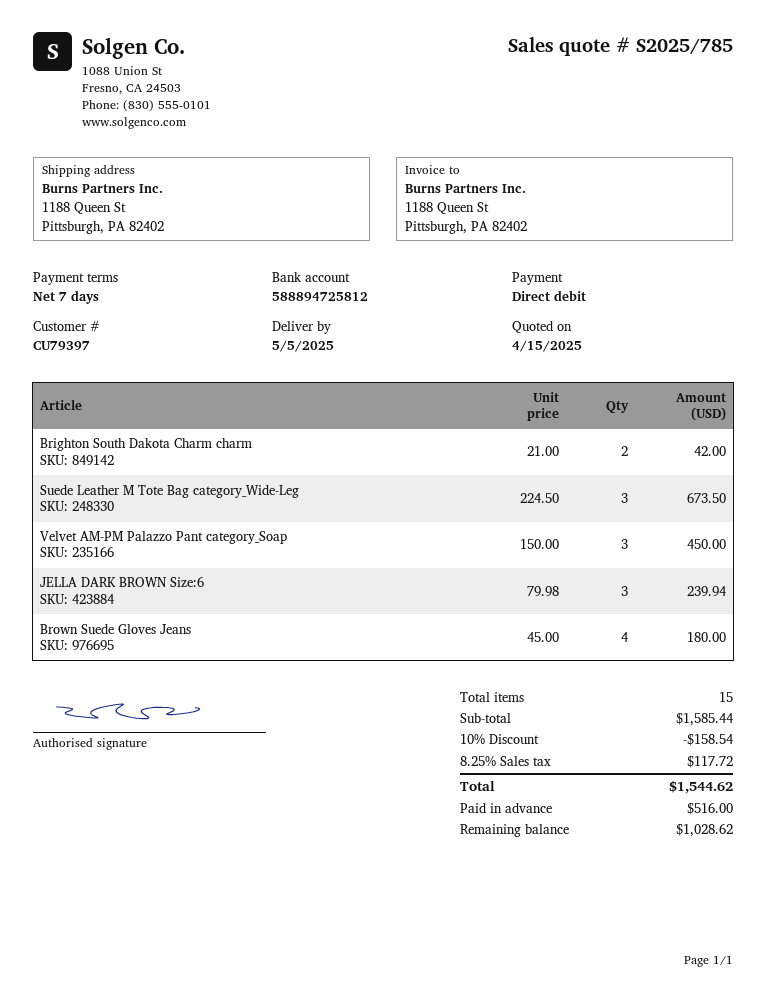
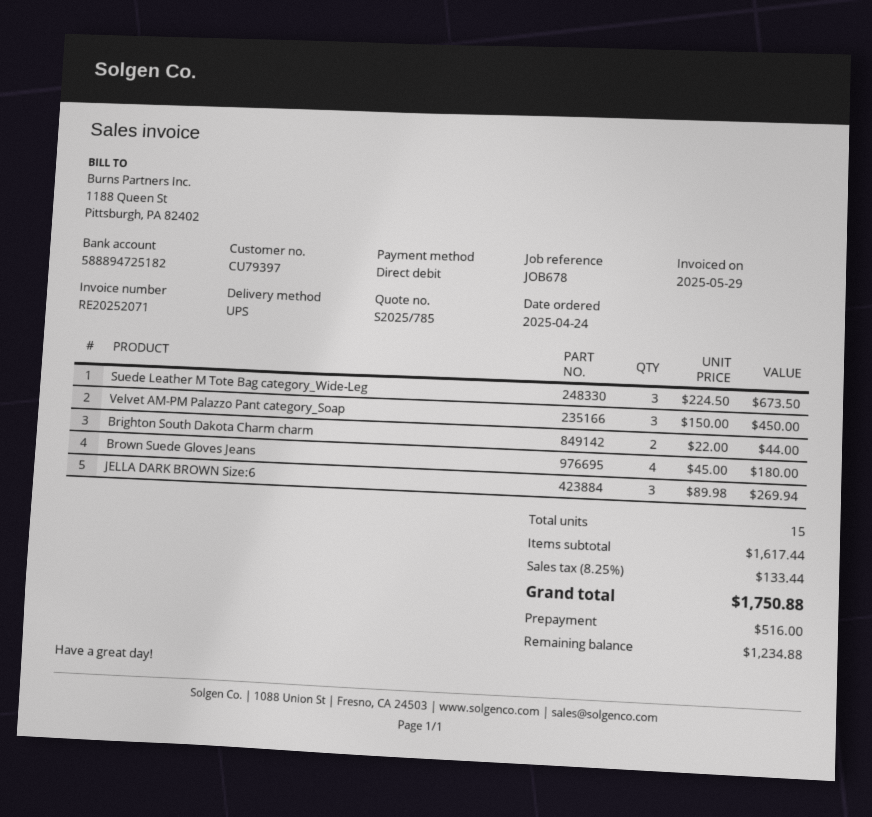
bank account: 588894725812 -> 588894725182
Brighton South Dakota Charm charm: 2 x 21.00 = 42.00 -> 2 x 22.00 = 44.00
JELLA DARK BROWN Size:6: 3 x 79.98 = 239.94 -> 3 x 89.98 = 269.94
subtotal: 1585.44 -> 1617.44
discount: 10% = 158.54 -> none
tax: 8.25% = 117.72 -> 8.25% = 133.44
total: 1544.62 -> 1750.88
balance: 1028.62 -> 1234.88

